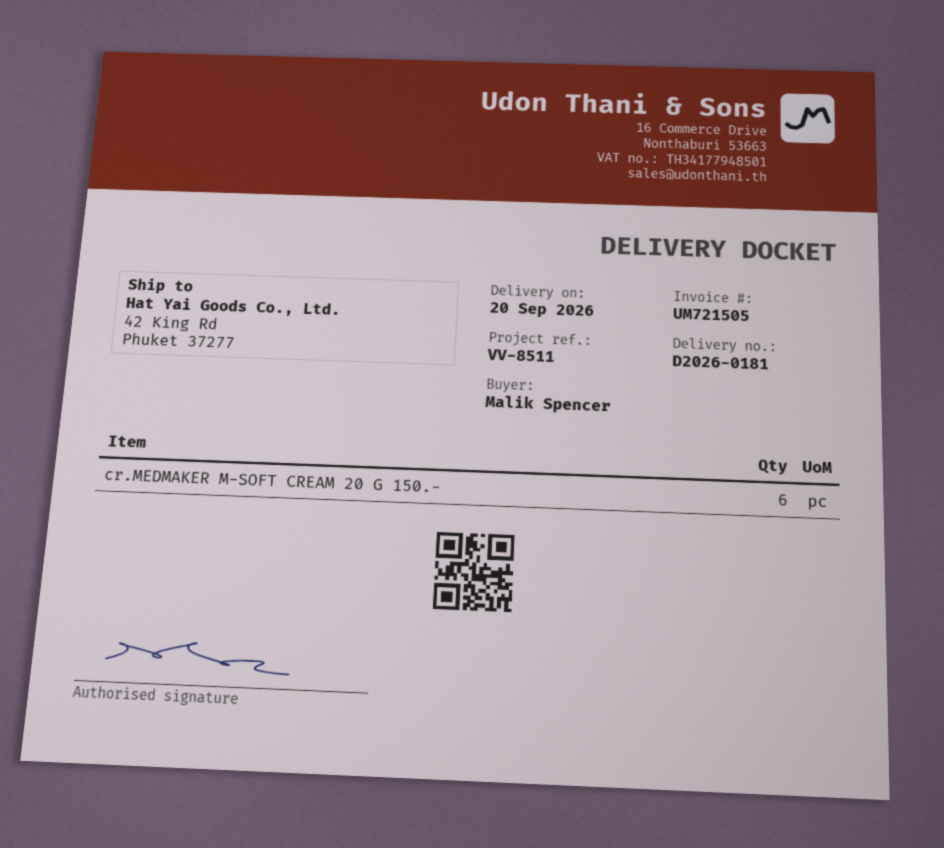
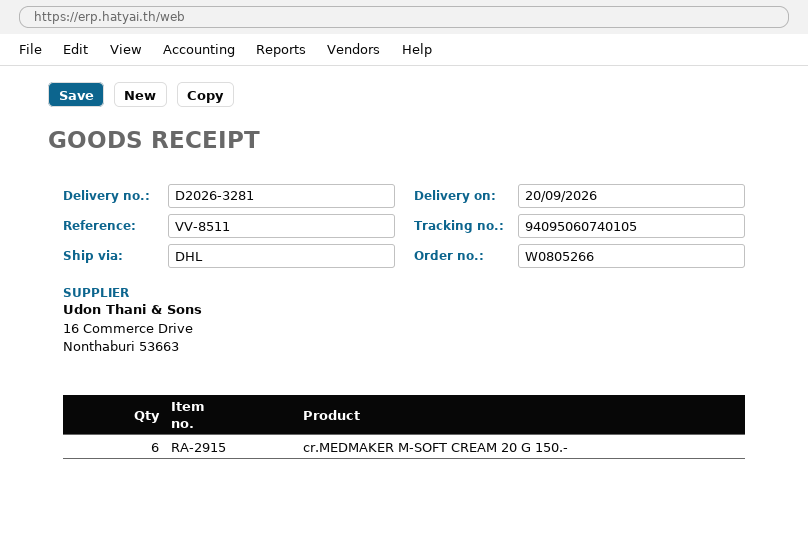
delivery note number: D2026-0181 -> D2026-3281

